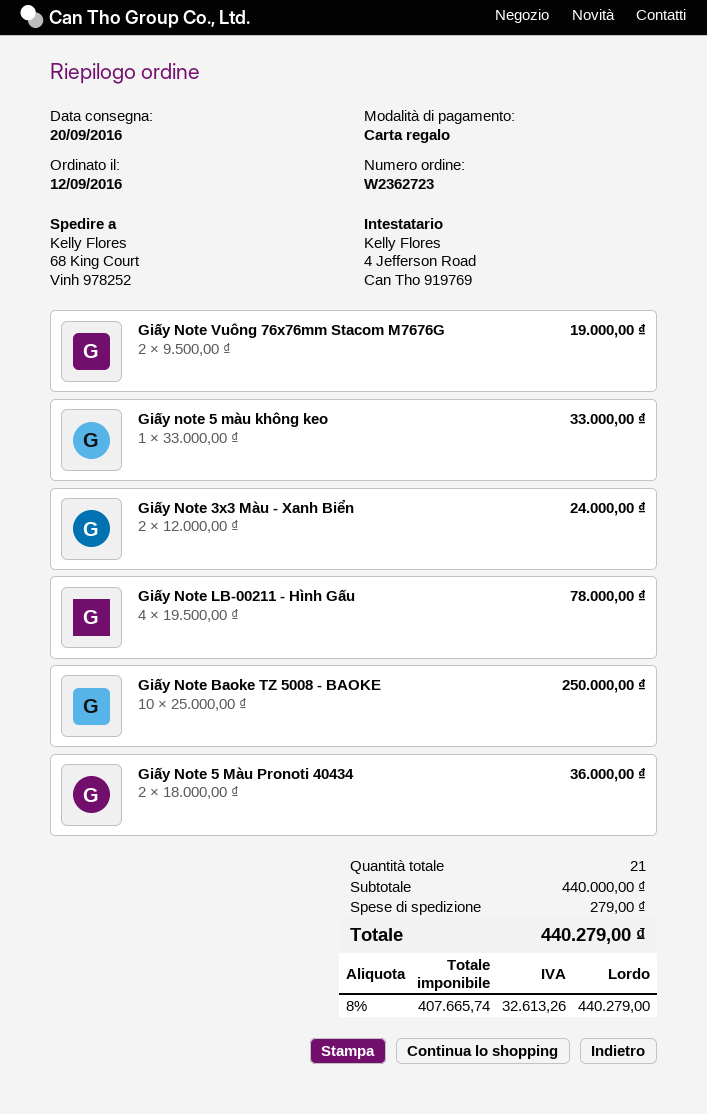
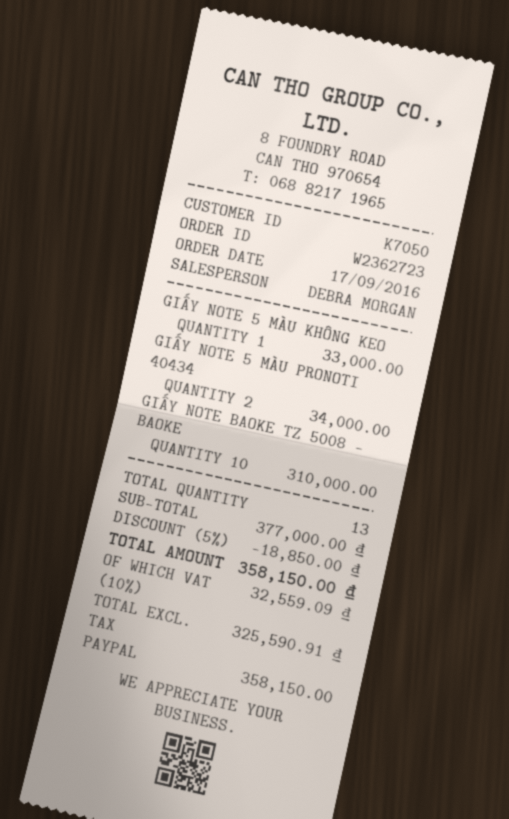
order date: 2016-09-12 -> 2016-09-17
payment method: gift card -> PayPal
Giấy Note Vuông 76x76mm Stacom M7676G: 2 for 19000.00 -> none
Giấy Note 3x3 Màu - Xanh Biển: 2 for 24000.00 -> none
Giấy Note LB-00211 - Hình Gấu: 4 for 78000.00 -> none
Giấy Note Baoke TZ 5008 - BAOKE: 10 for 250000.00 -> 10 for 310000.00
Giấy Note 5 Màu Pronoti 40434: 2 for 36000.00 -> 2 for 34000.00
total quantity: 21 -> 13
subtotal: 440000.00 -> 377000.00
discount: none -> 5% = 18850.00
shipping: 279.00 -> none
net: 407665.74 -> 325590.91
tax: 8% = 32613.26 -> 10% = 32559.09
total: 440279.00 -> 358150.00

